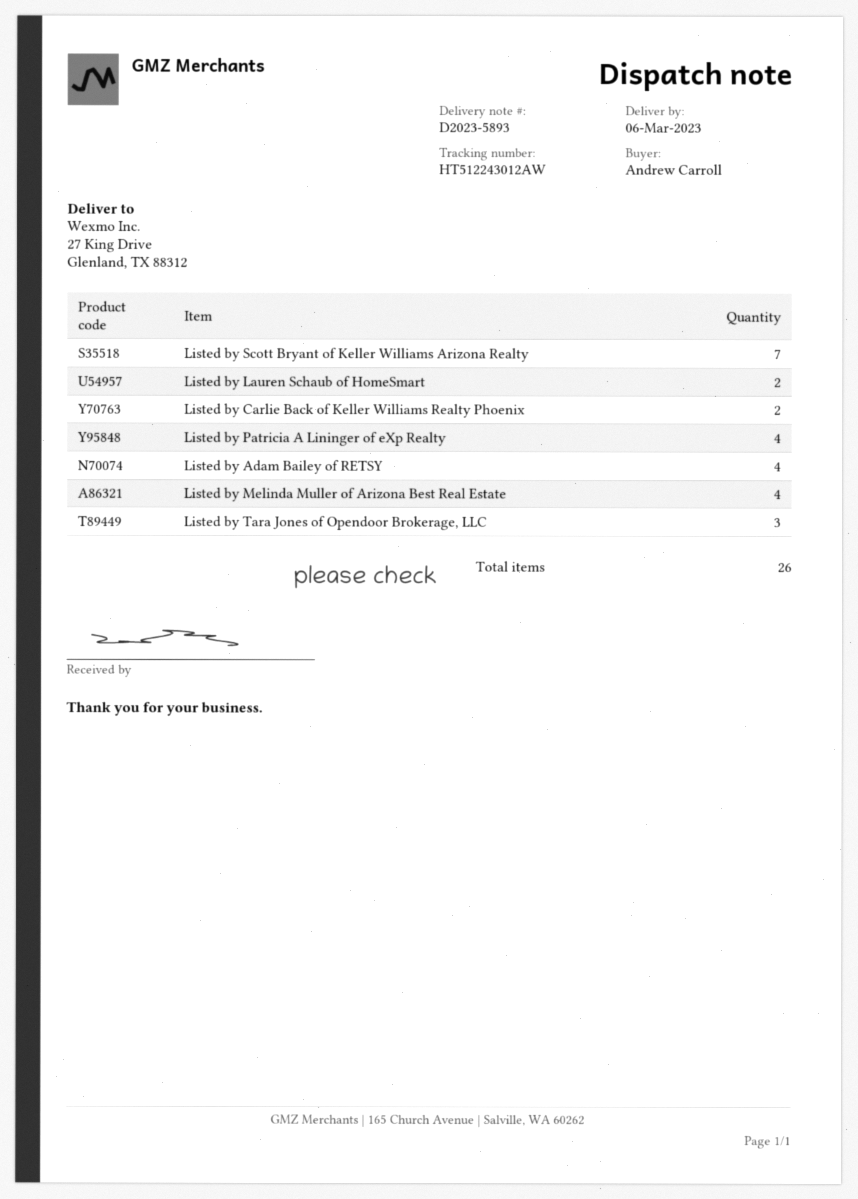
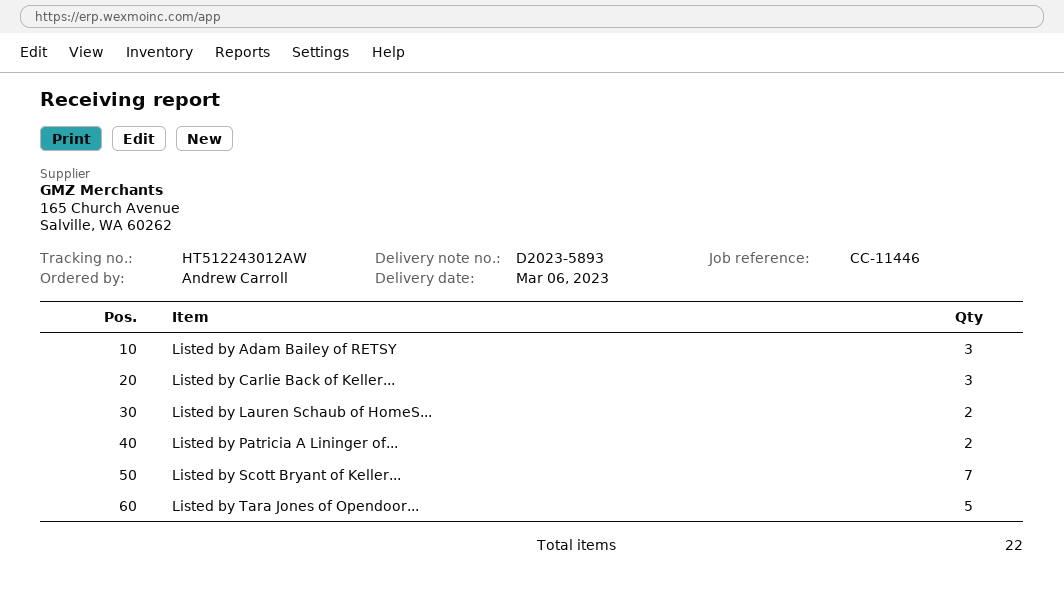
Listed by Carlie Back of Keller Williams Realty Phoenix: 2 -> 3
Listed by Patricia A Lininger of eXp Realty: 4 -> 2
Listed by Adam Bailey of RETSY: 4 -> 3
Listed by Melinda Muller of Arizona Best Real Estate: 4 -> none
Listed by Tara Jones of Opendoor Brokerage, LLC: 3 -> 5
total quantity: 26 -> 22

